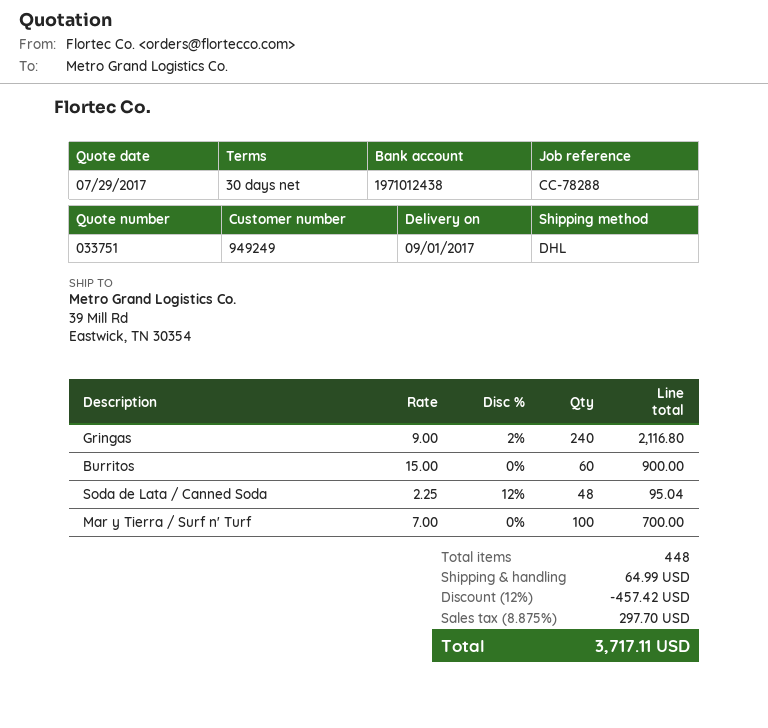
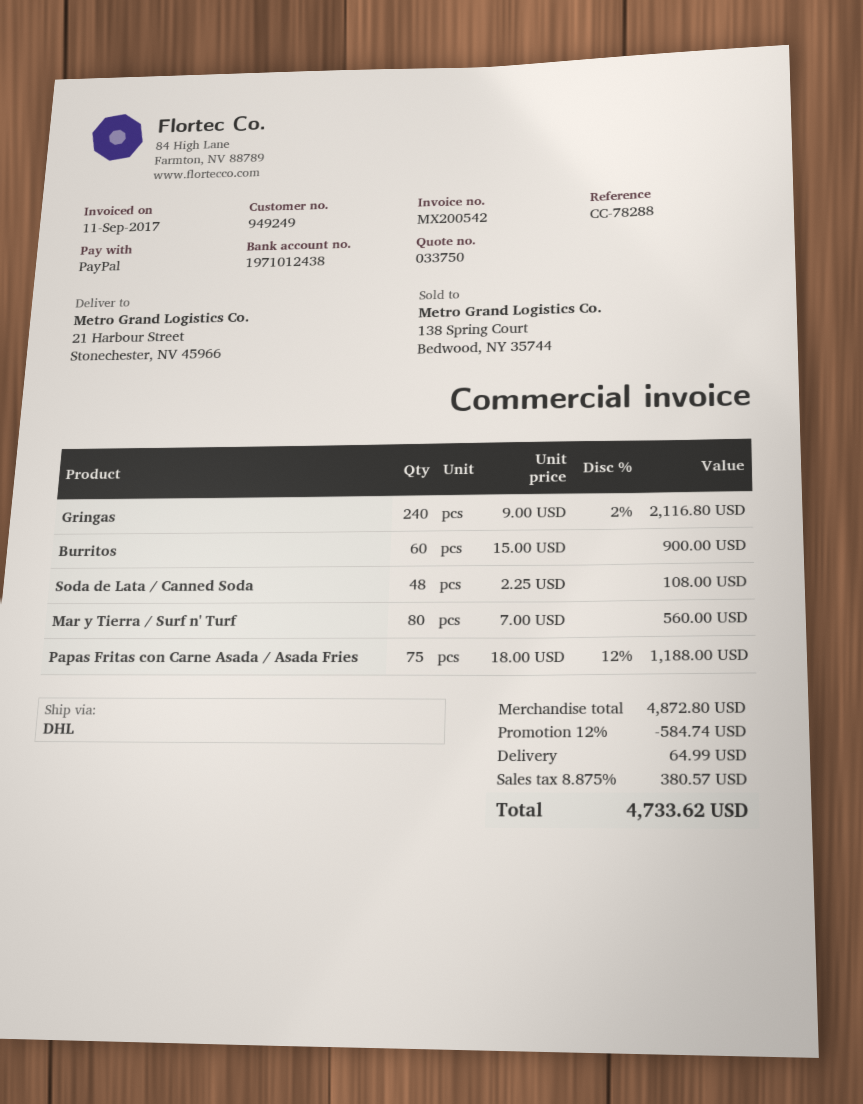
quote number: 033751 -> 033750
ship to: 39 Mill Rd, Eastwick, TN 30354 -> 21 Harbour Street, Stonechester, NV 45966
Soda de Lata / Canned Soda: 48 x 2.25 - 12% = 95.04 -> 48 x 2.25 = 108.00
Mar y Tierra / Surf n' Turf: 100 x 7.00 = 700.00 -> 80 x 7.00 = 560.00
Papas Fritas con Carne Asada / Asada Fries: none -> 75 x 18.00 - 12% = 1188.00
discount: 12% = 457.42 -> 12% = 584.74
tax: 8.875% = 297.70 -> 8.875% = 380.57
total: 3717.11 -> 4733.62

